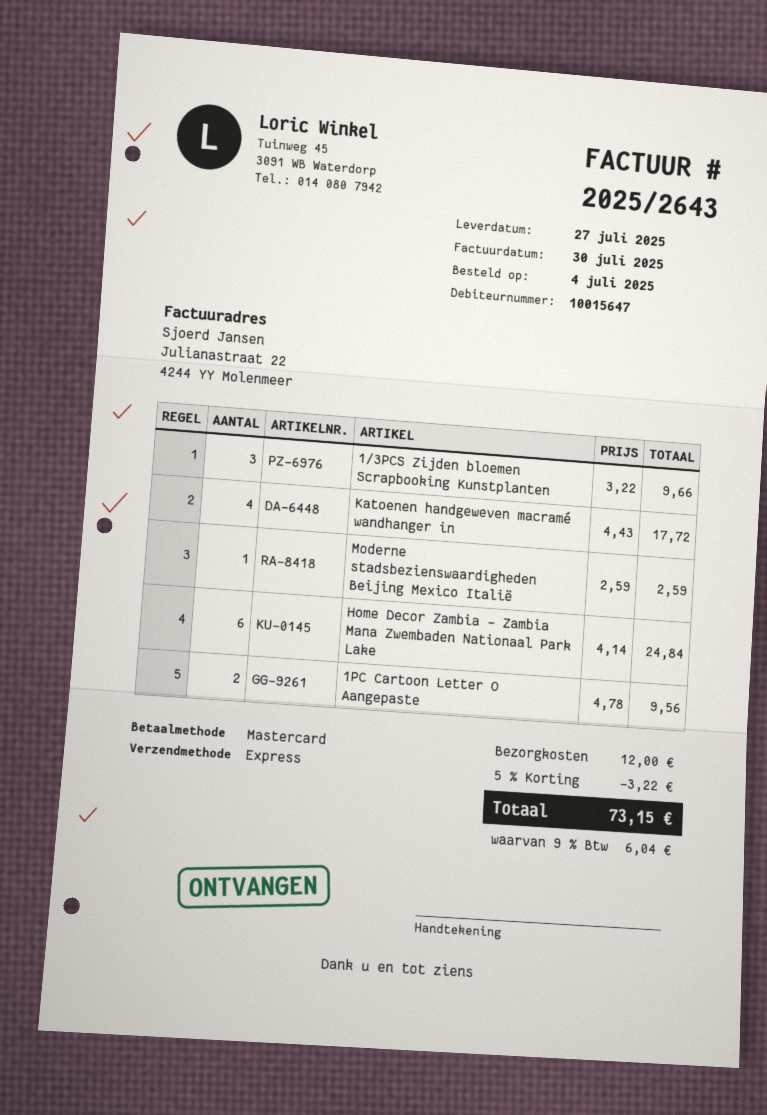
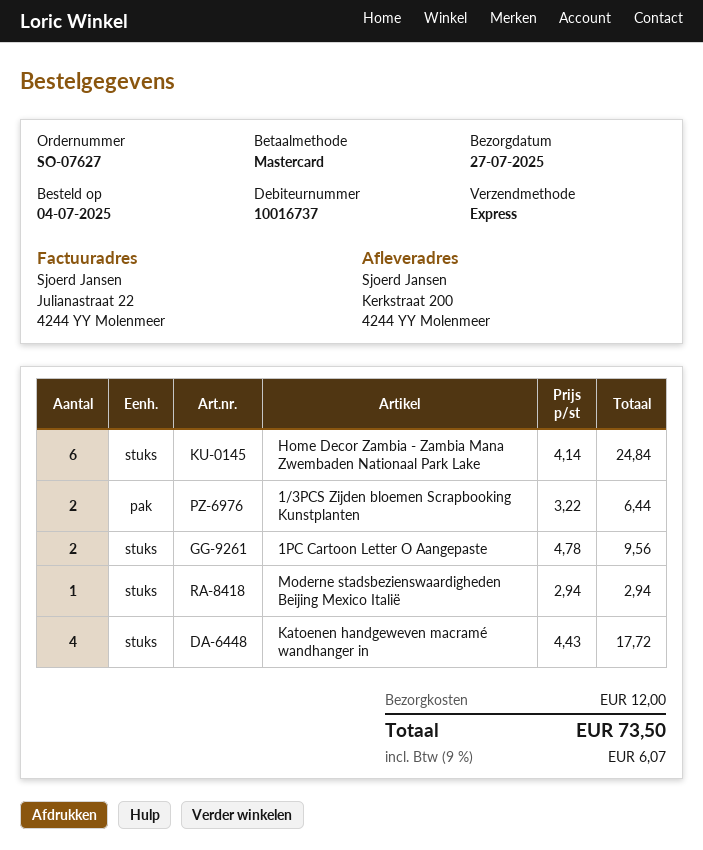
customer number: 10015647 -> 10016737
1/3PCS Zijden bloemen Scrapbooking Kunstplanten: 3 x 3.22 = 9.66 -> 2 x 3.22 = 6.44
Moderne stadsbezienswaardigheden Beijing Mexico Italië: 1 x 2.59 = 2.59 -> 1 x 2.94 = 2.94
discount: 5% = 3.22 -> none
tax: 9% = 6.04 -> 9% = 6.07
total: 73.15 -> 73.50

